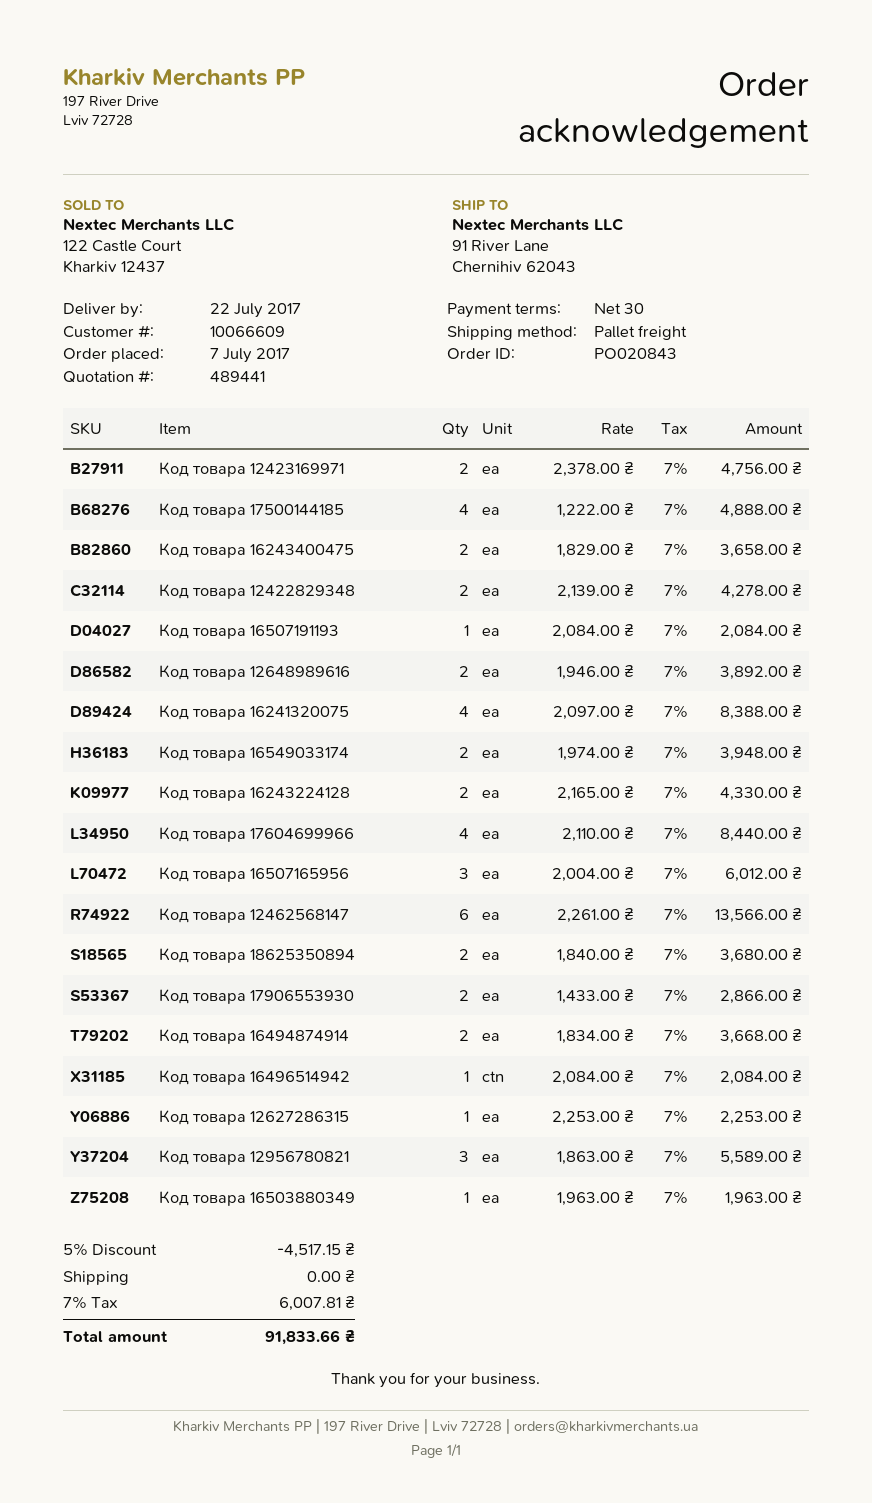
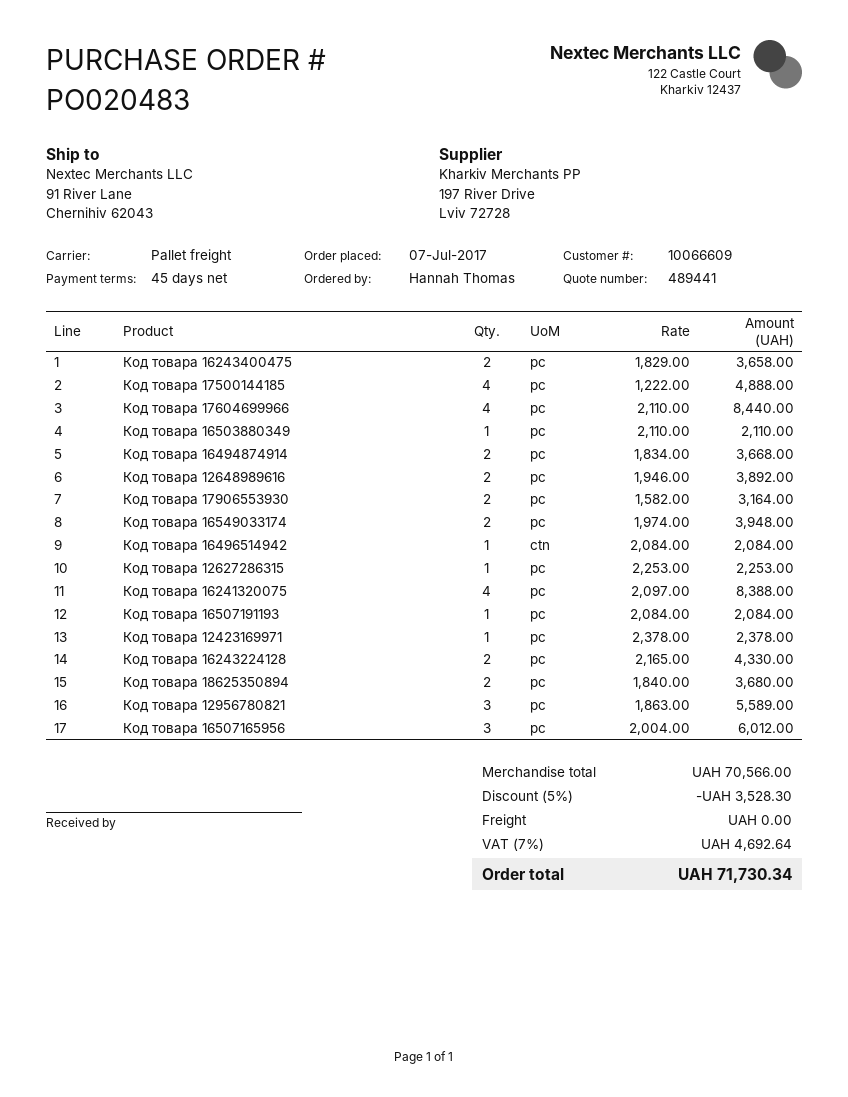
order number: PO020843 -> PO020483
payment terms: 30 days -> 45 days
Код товара 12423169971: 2 x 2378.00 = 4756.00 -> 1 x 2378.00 = 2378.00
Код товара 12422829348: 2 x 2139.00 = 4278.00 -> none
Код товара 12462568147: 6 x 2261.00 = 13566.00 -> none
Код товара 17906553930: 2 x 1433.00 = 2866.00 -> 2 x 1582.00 = 3164.00
Код товара 16503880349: 1 x 1963.00 = 1963.00 -> 1 x 2110.00 = 2110.00
discount: 5% = 4517.15 -> 5% = 3528.30
tax: 7% = 6007.81 -> 7% = 4692.64
total: 91833.66 -> 71730.34

